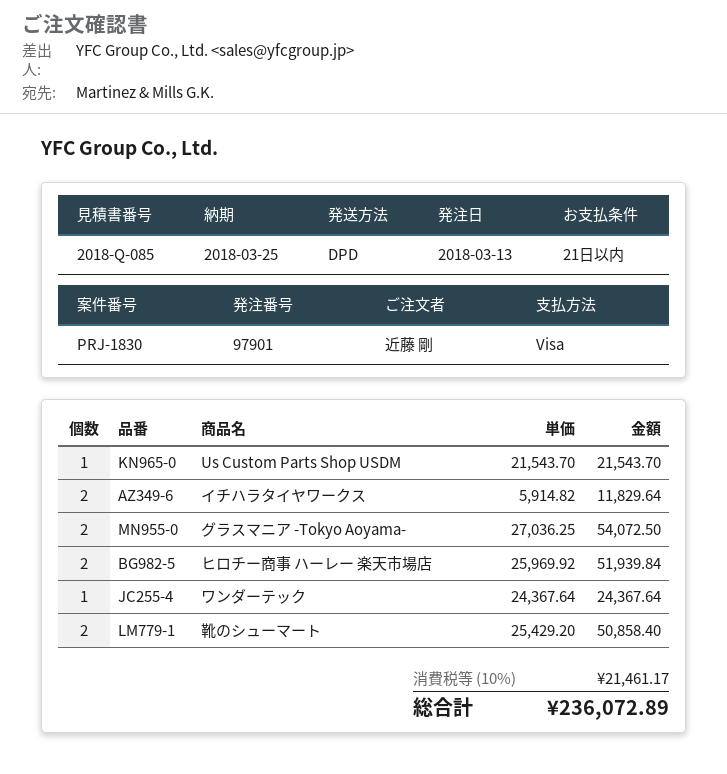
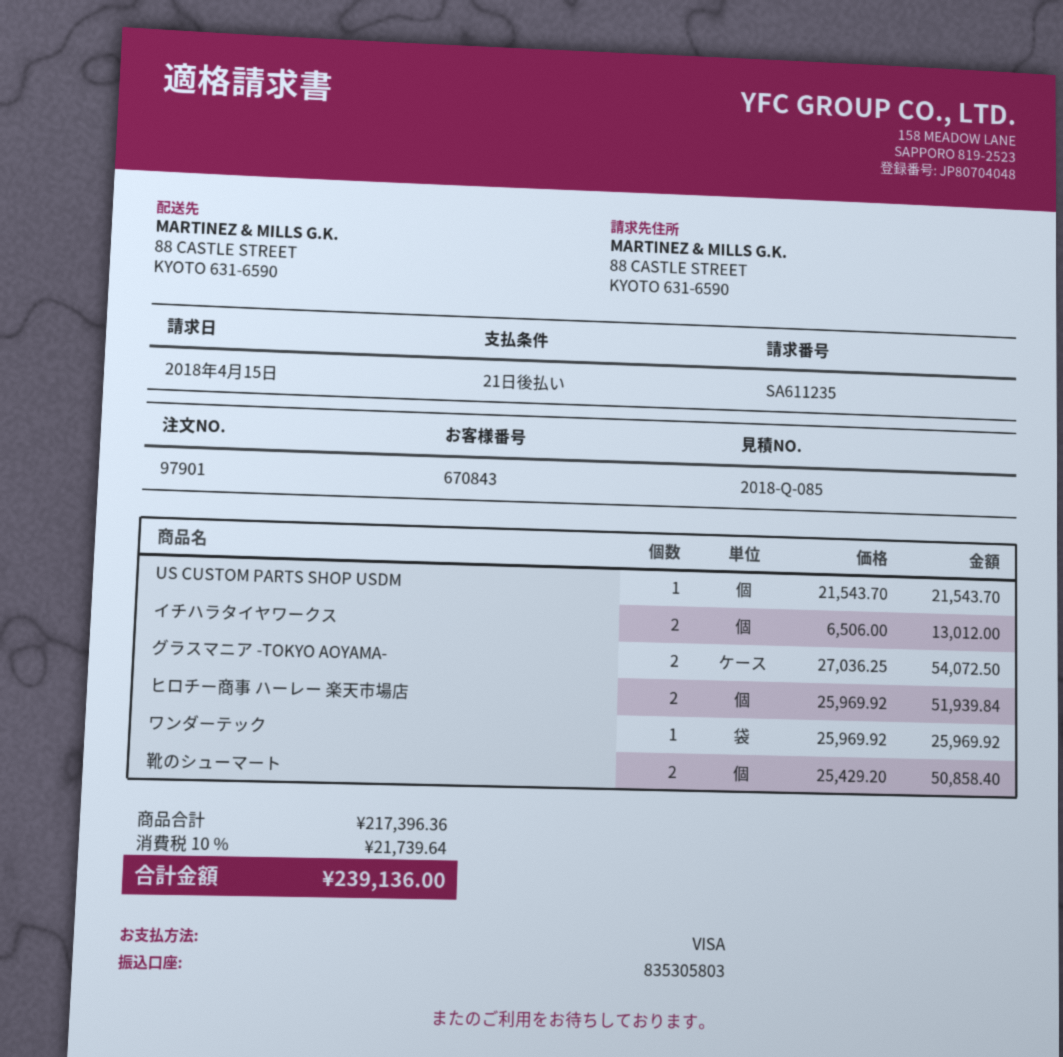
イチハラタイヤワークス: 2 x 5914.82 = 11829.64 -> 2 x 6506.00 = 13012.00
ワンダーテック: 1 x 24367.64 = 24367.64 -> 1 x 25969.92 = 25969.92
tax: 10% = 21461.17 -> 10% = 21739.64
total: 236072.89 -> 239136.00

